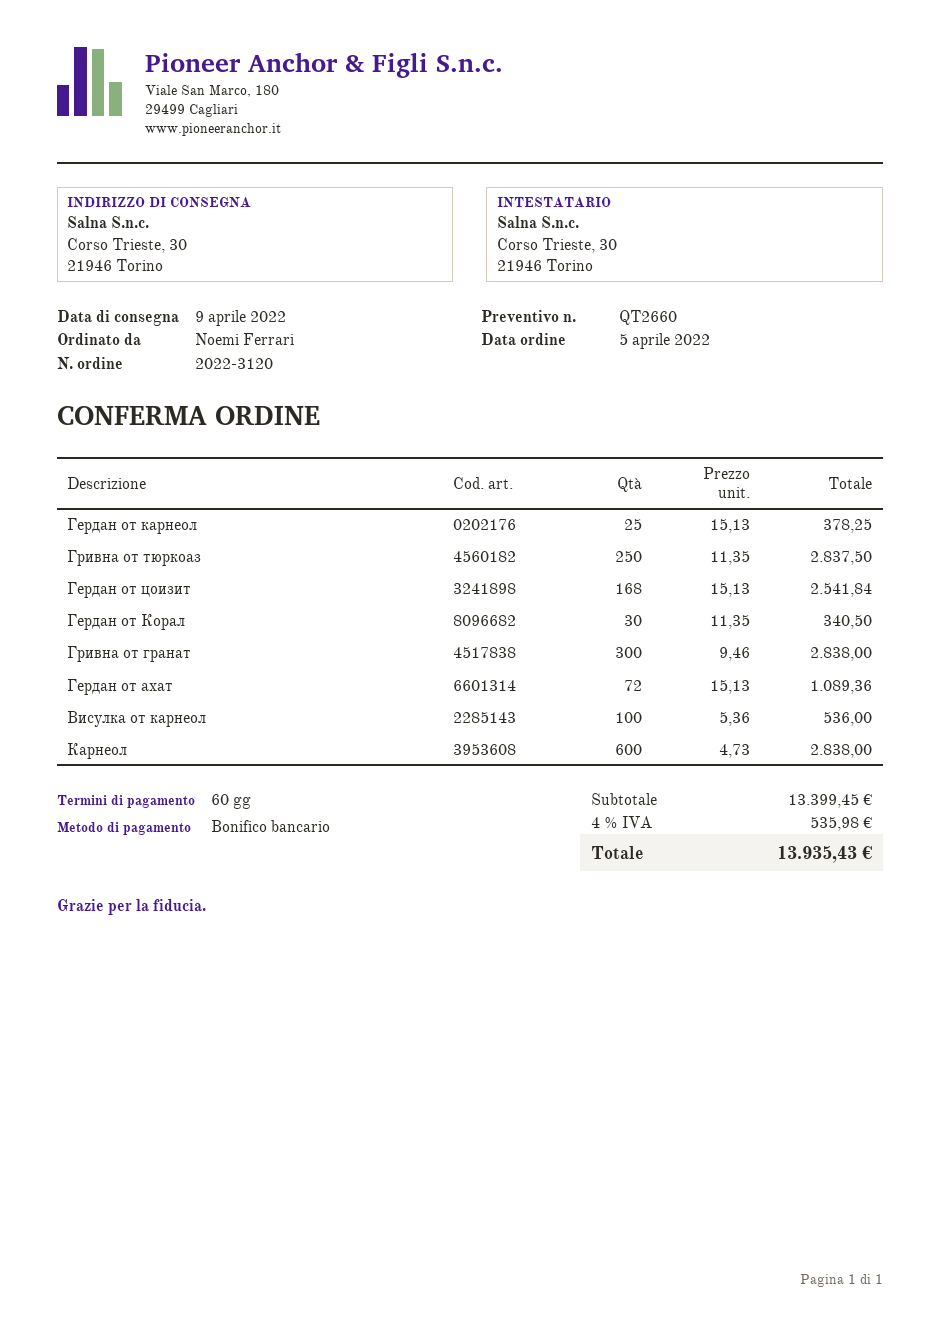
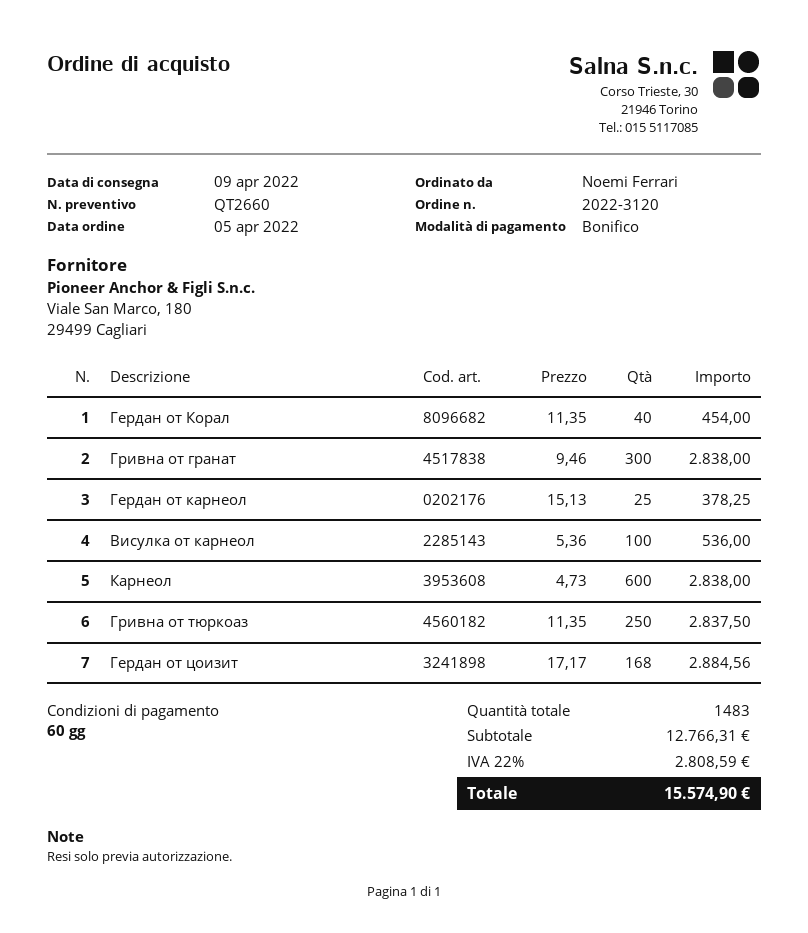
Гердан от цоизит: 168 x 15.13 = 2541.84 -> 168 x 17.17 = 2884.56
Гердан от Корал: 30 x 11.35 = 340.50 -> 40 x 11.35 = 454.00
Гердан от ахат: 72 x 15.13 = 1089.36 -> none
subtotal: 13399.45 -> 12766.31
tax: 4% = 535.98 -> 22% = 2808.59
total: 13935.43 -> 15574.90

